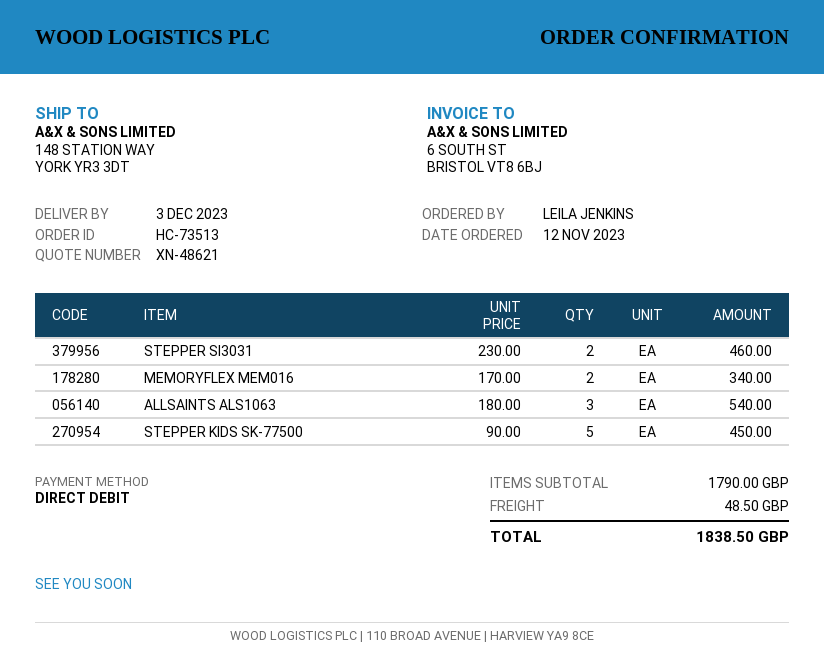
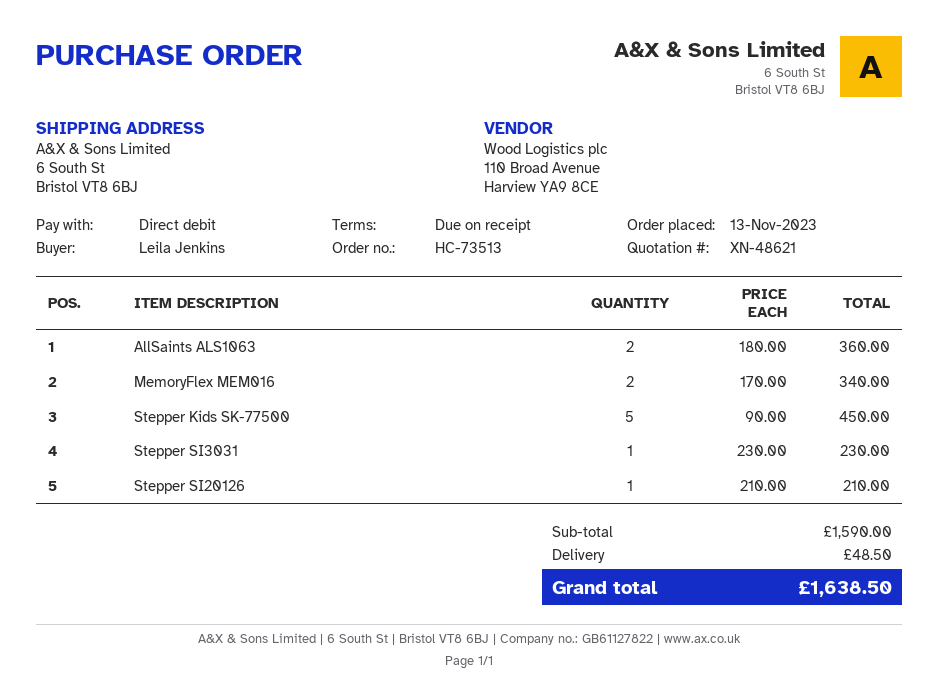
order date: 2023-11-12 -> 2023-11-13
ship to: 148 STATION WAY, YORK YR3 3DT -> 6 South St, Bristol VT8 6BJ
STEPPER SI3031: 2 x 230.00 = 460.00 -> 1 x 230.00 = 230.00
ALLSAINTS ALS1063: 3 x 180.00 = 540.00 -> 2 x 180.00 = 360.00
Stepper SI20126: none -> 1 x 210.00 = 210.00
subtotal: 1790.00 -> 1590.00
total: 1838.50 -> 1638.50

